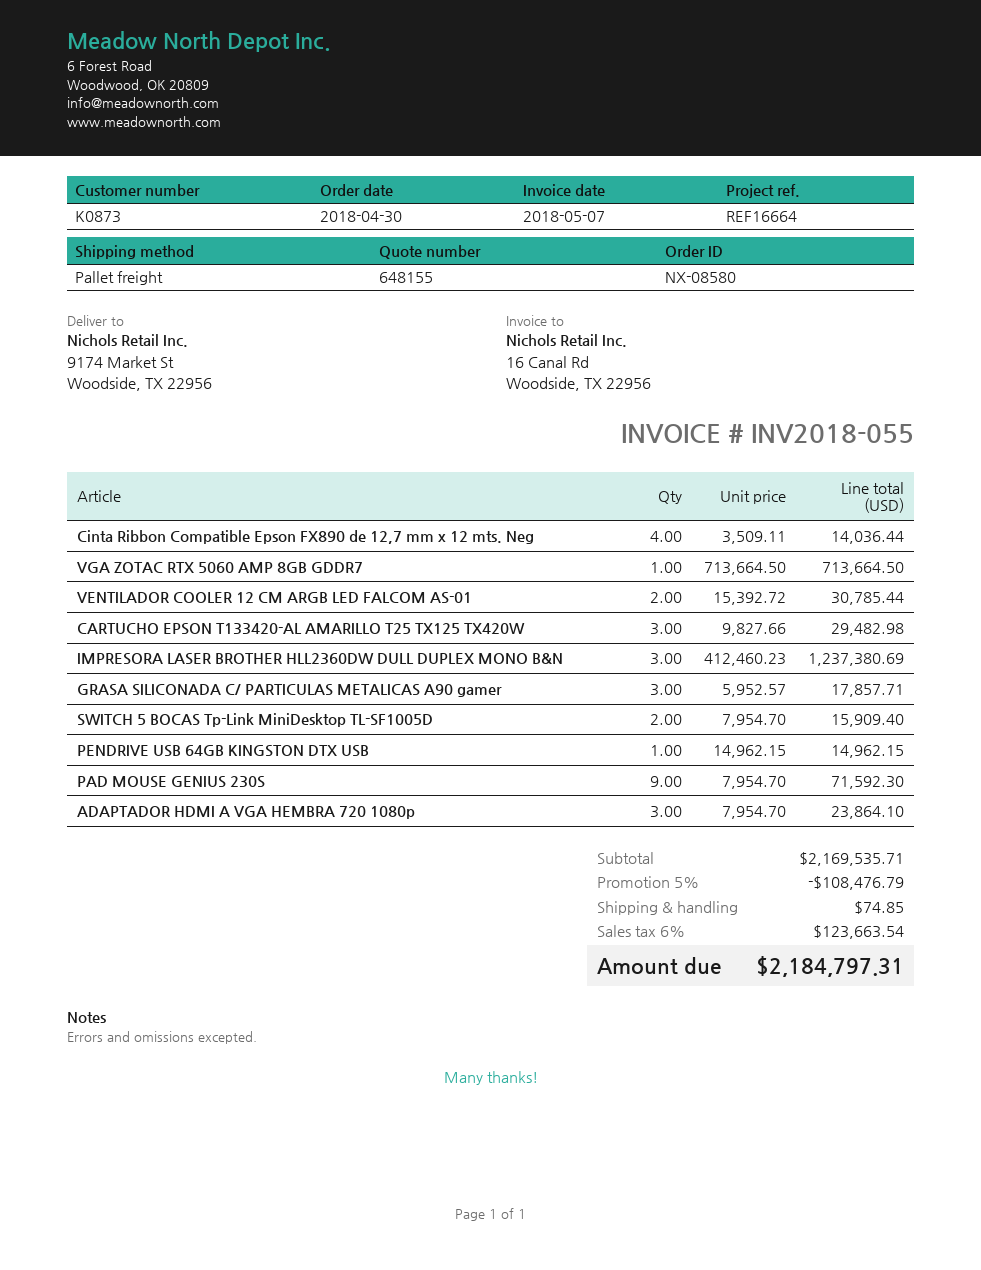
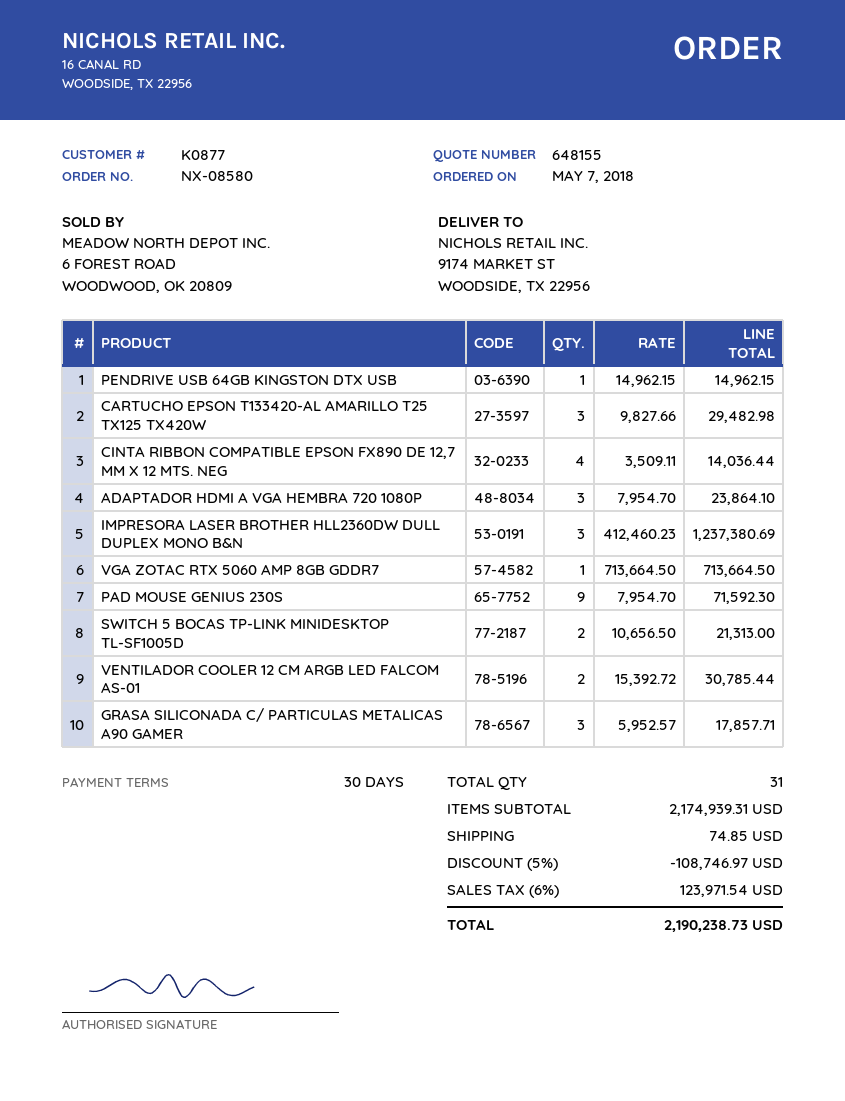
order date: 2018-04-30 -> 2018-05-07
customer number: K0873 -> K0877
SWITCH 5 BOCAS Tp-Link MiniDesktop TL-SF1005D: 2 x 7954.70 = 15909.40 -> 2 x 10656.50 = 21313.00
subtotal: 2169535.71 -> 2174939.31
discount: 5% = 108476.79 -> 5% = 108746.97
tax: 6% = 123663.54 -> 6% = 123971.54
total: 2184797.31 -> 2190238.73

